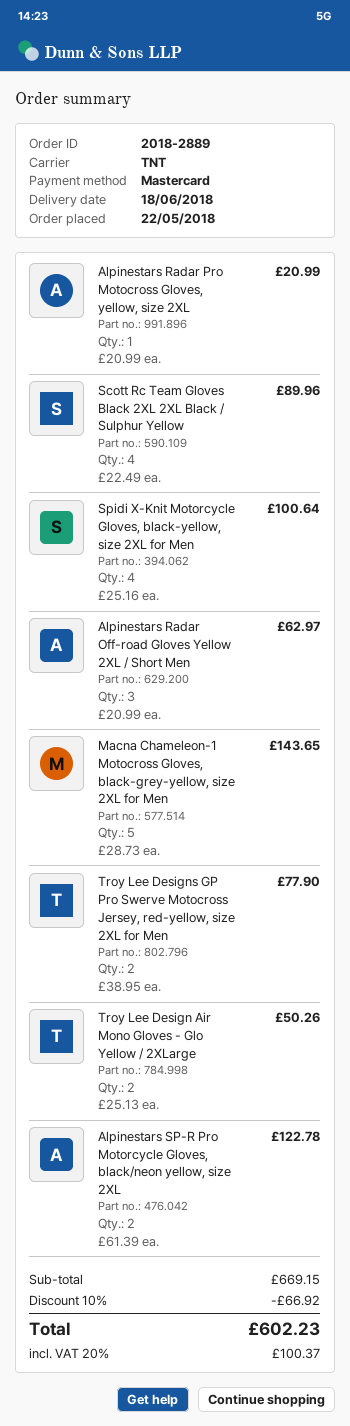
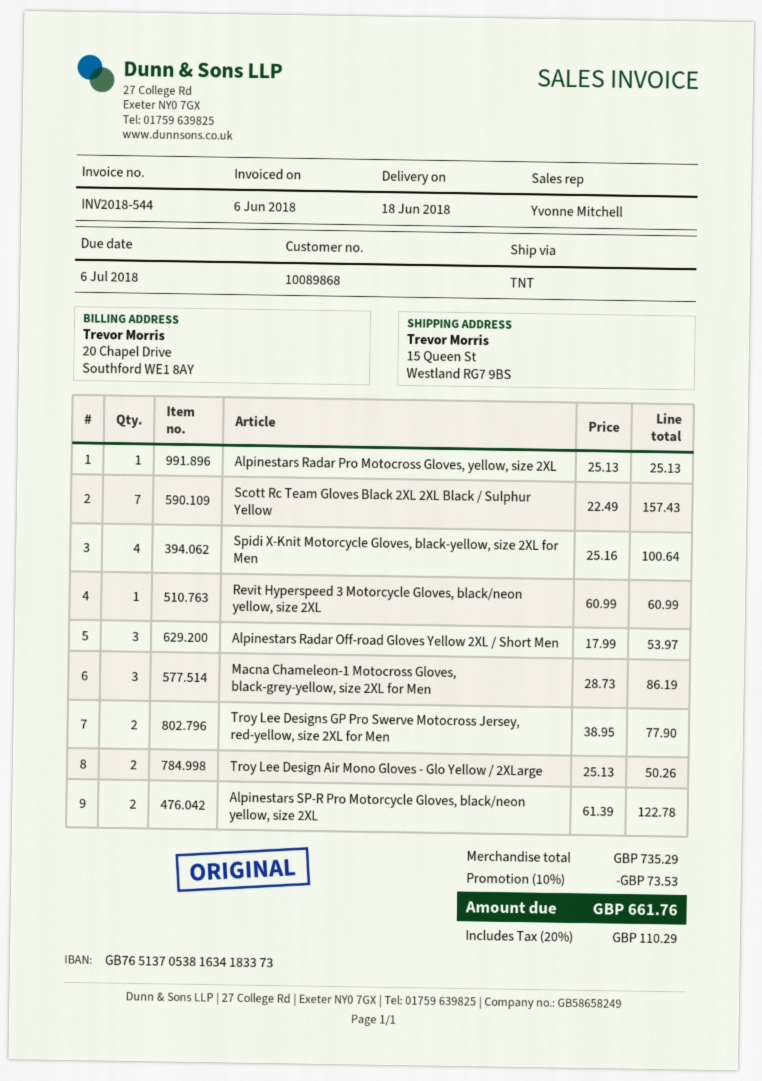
Alpinestars Radar Pro Motocross Gloves, yellow, size 2XL: 1 x 20.99 = 20.99 -> 1 x 25.13 = 25.13
Scott Rc Team Gloves Black 2XL 2XL Black / Sulphur Yellow: 4 x 22.49 = 89.96 -> 7 x 22.49 = 157.43
Alpinestars Radar Off-road Gloves Yellow 2XL / Short Men: 3 x 20.99 = 62.97 -> 3 x 17.99 = 53.97
Macna Chameleon-1 Motocross Gloves, black-grey-yellow, size 2XL for Men: 5 x 28.73 = 143.65 -> 3 x 28.73 = 86.19
Revit Hyperspeed 3 Motorcycle Gloves, black/neon yellow, size 2XL: none -> 1 x 60.99 = 60.99
subtotal: 669.15 -> 735.29
discount: 10% = 66.92 -> 10% = 73.53
tax: 20% = 100.37 -> 20% = 110.29
total: 602.23 -> 661.76

